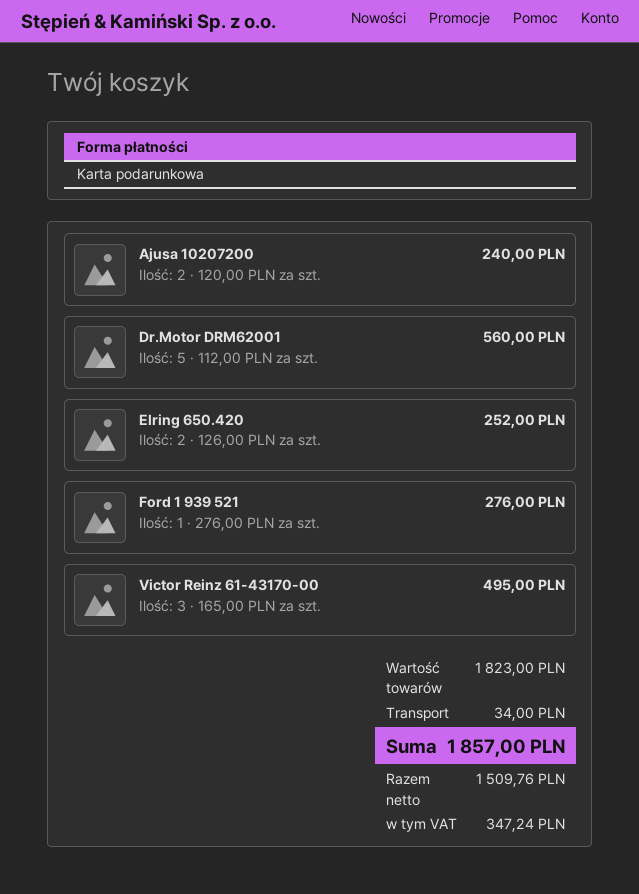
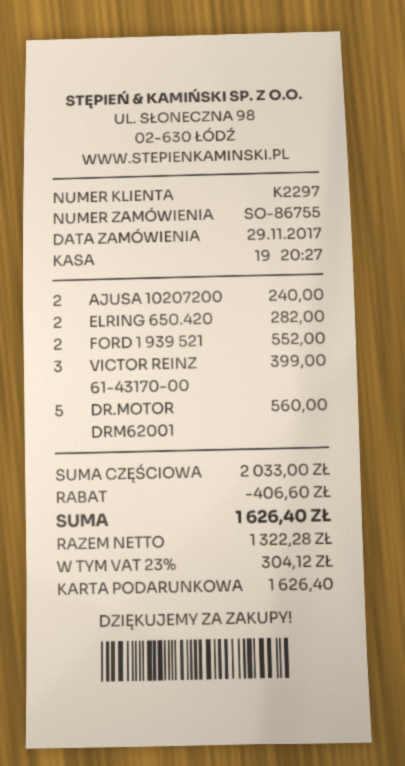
Elring 650.420: 2 for 252.00 -> 2 for 282.00
Ford 1 939 521: 1 for 276.00 -> 2 for 552.00
Victor Reinz 61-43170-00: 3 for 495.00 -> 3 for 399.00
subtotal: 1823.00 -> 2033.00
discount: none -> 406.60
shipping: 34.00 -> none
net: 1509.76 -> 1322.28
tax: 347.24 -> 304.12
total: 1857.00 -> 1626.40

